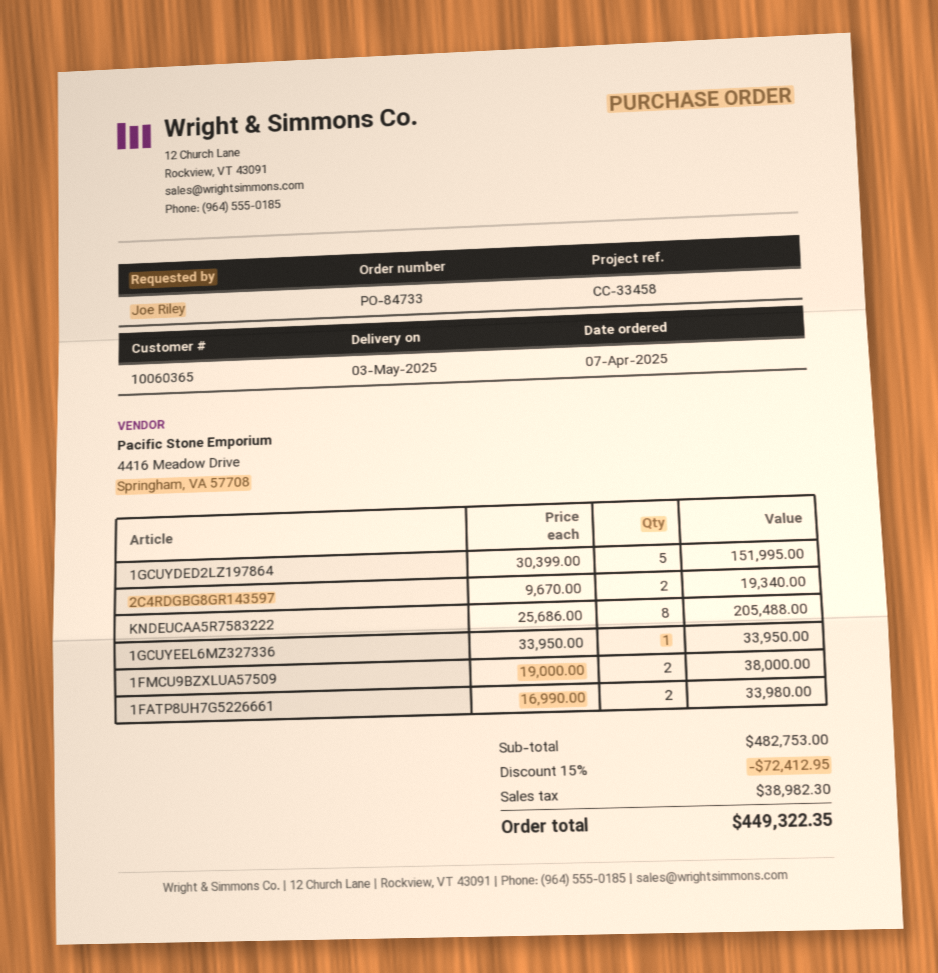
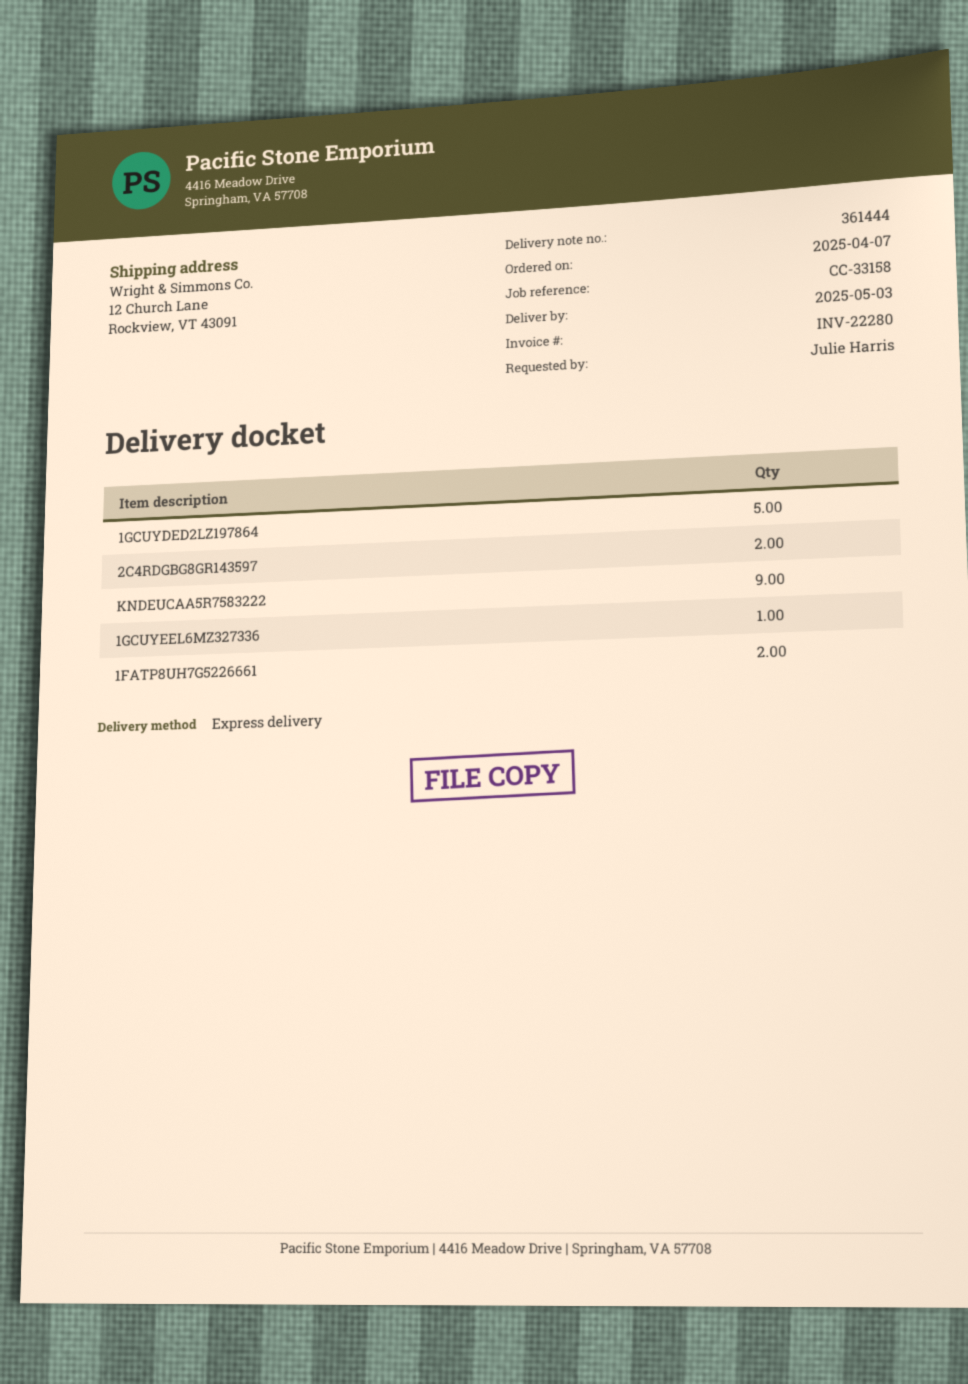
reference: CC-33458 -> CC-33158
ordered by: Joe Riley -> Julie Harris
KNDEUCAA5R7583222: 8 -> 9
1FMCU9BZXLUA57509: 2 -> none

